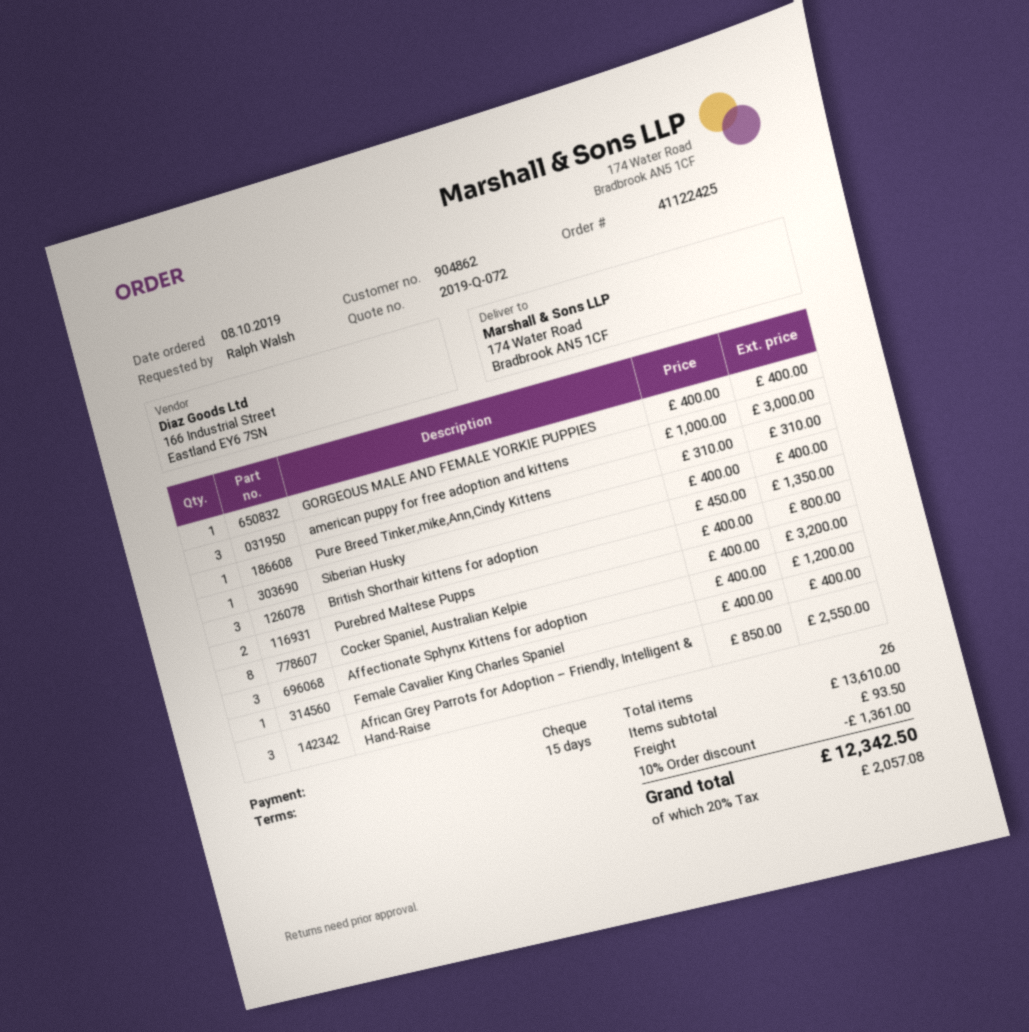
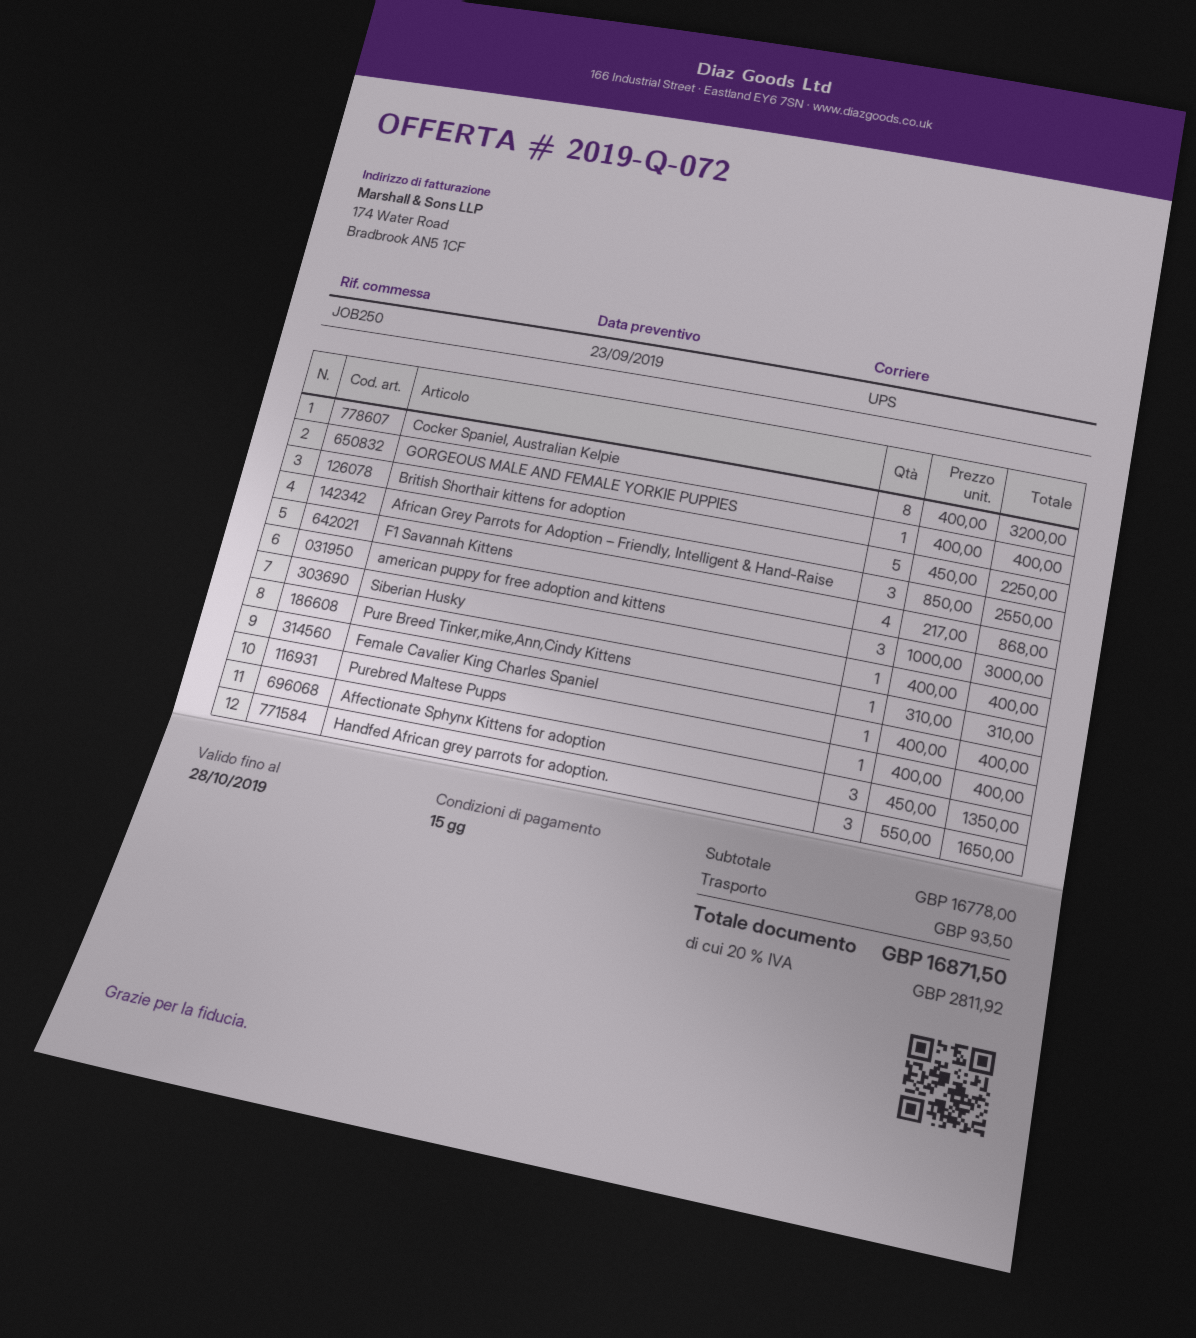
British Shorthair kittens for adoption: 3 x 450.00 = 1350.00 -> 5 x 450.00 = 2250.00
Purebred Maltese Pupps: 2 x 400.00 = 800.00 -> 1 x 400.00 = 400.00
Affectionate Sphynx Kittens for adoption: 3 x 400.00 = 1200.00 -> 3 x 450.00 = 1350.00
F1 Savannah Kittens: none -> 4 x 217.00 = 868.00
Handfed African grey parrots for adoption.: none -> 3 x 550.00 = 1650.00
subtotal: 13610.00 -> 16778.00
discount: 10% = 1361.00 -> none
tax: 20% = 2057.08 -> 20% = 2811.92
total: 12342.50 -> 16871.50

